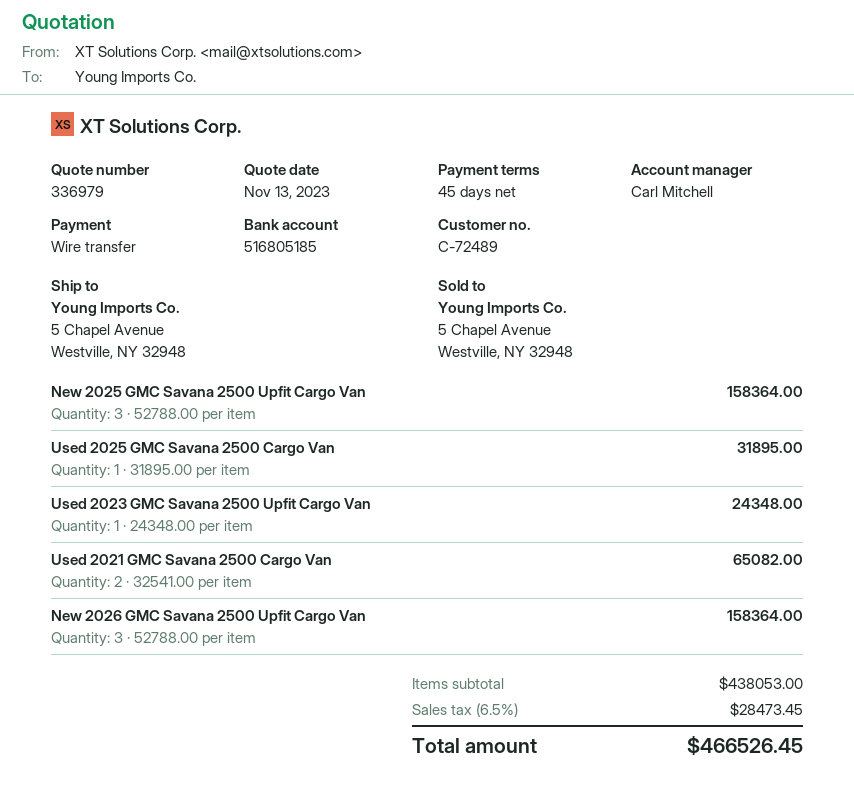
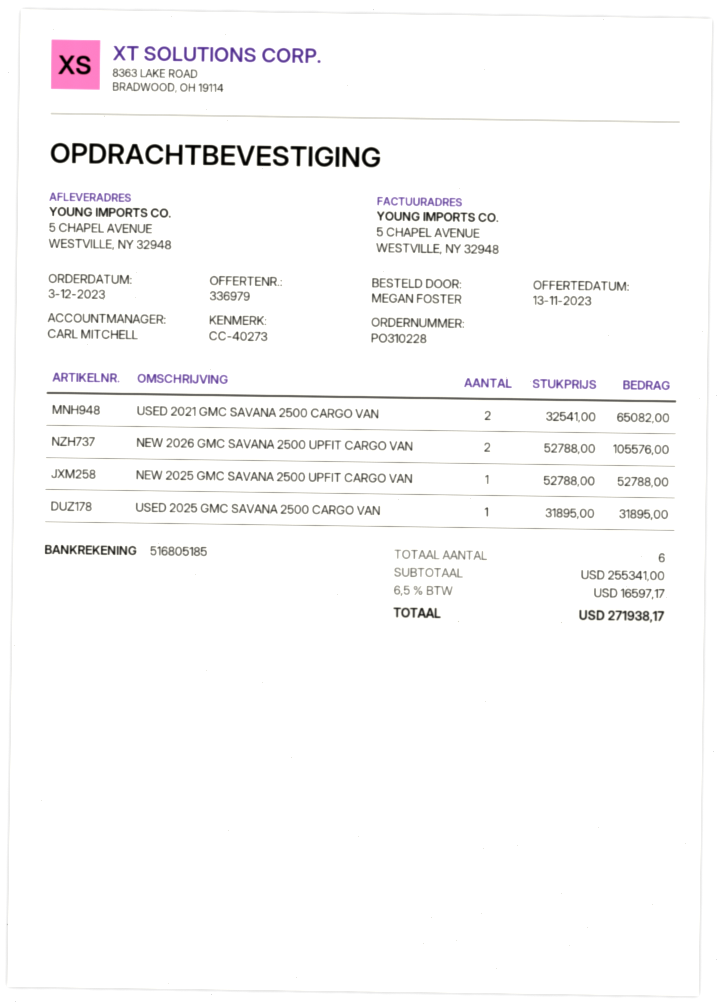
New 2025 GMC Savana 2500 Upfit Cargo Van: 3 x 52788.00 = 158364.00 -> 1 x 52788.00 = 52788.00
Used 2023 GMC Savana 2500 Upfit Cargo Van: 1 x 24348.00 = 24348.00 -> none
New 2026 GMC Savana 2500 Upfit Cargo Van: 3 x 52788.00 = 158364.00 -> 2 x 52788.00 = 105576.00
subtotal: 438053.00 -> 255341.00
tax: 6.5% = 28473.45 -> 6.5% = 16597.17
total: 466526.45 -> 271938.17

